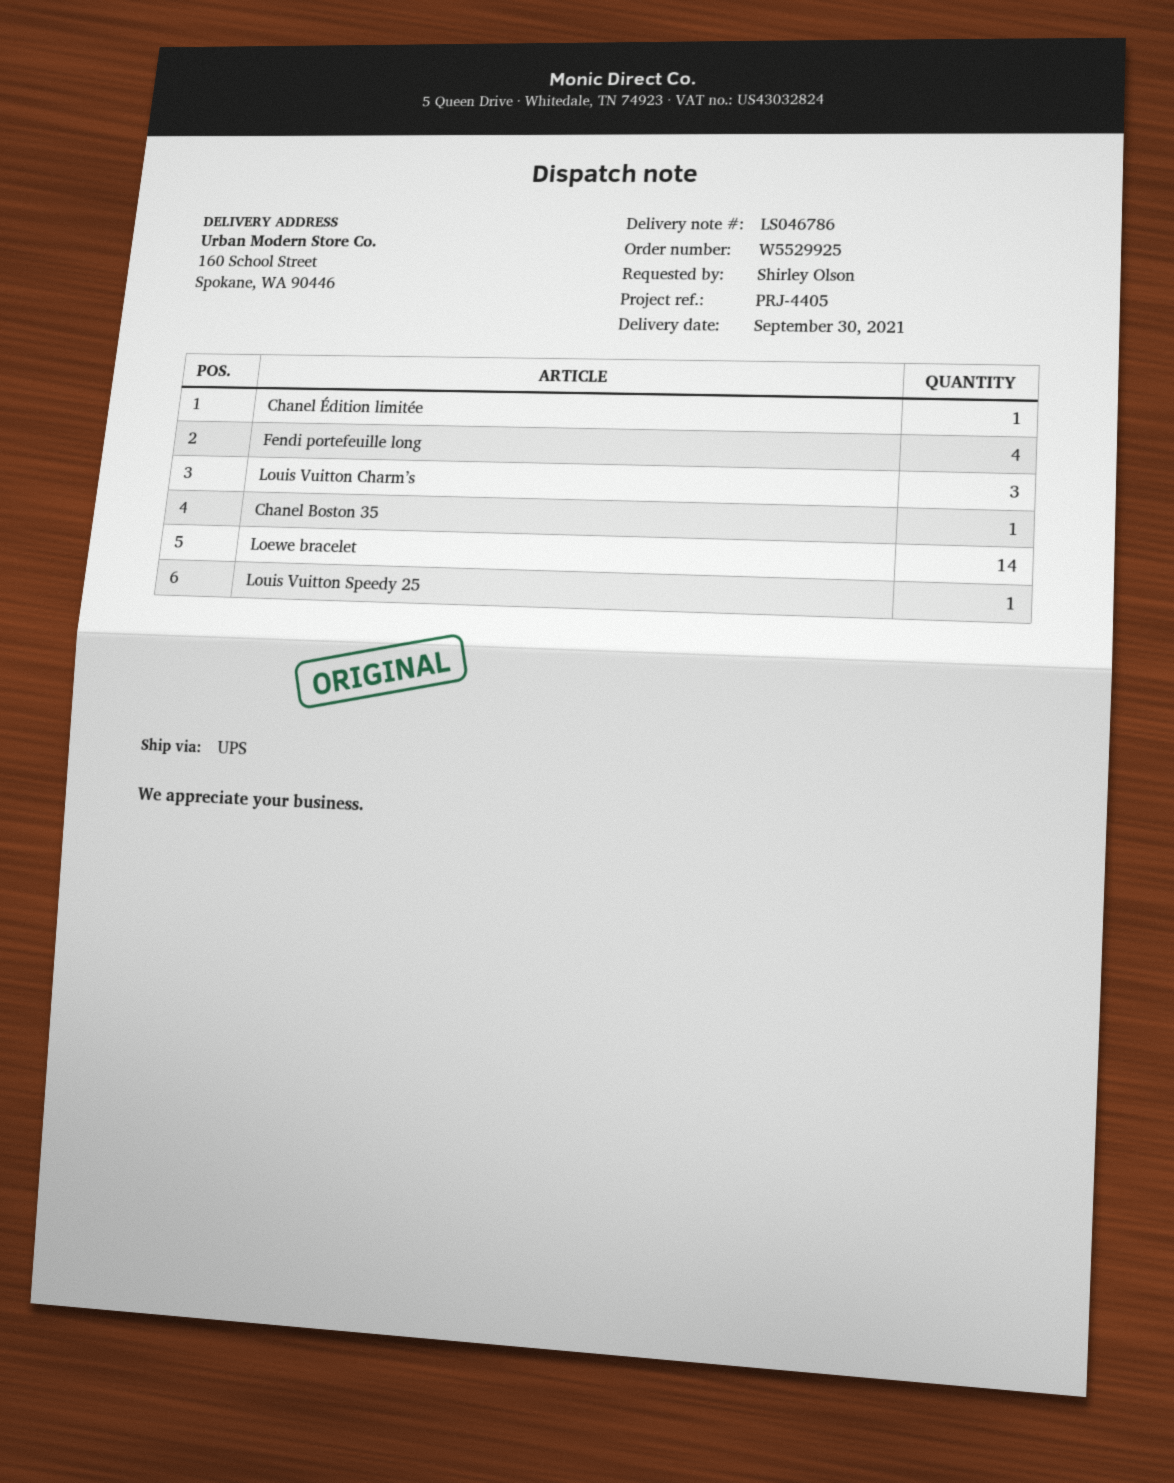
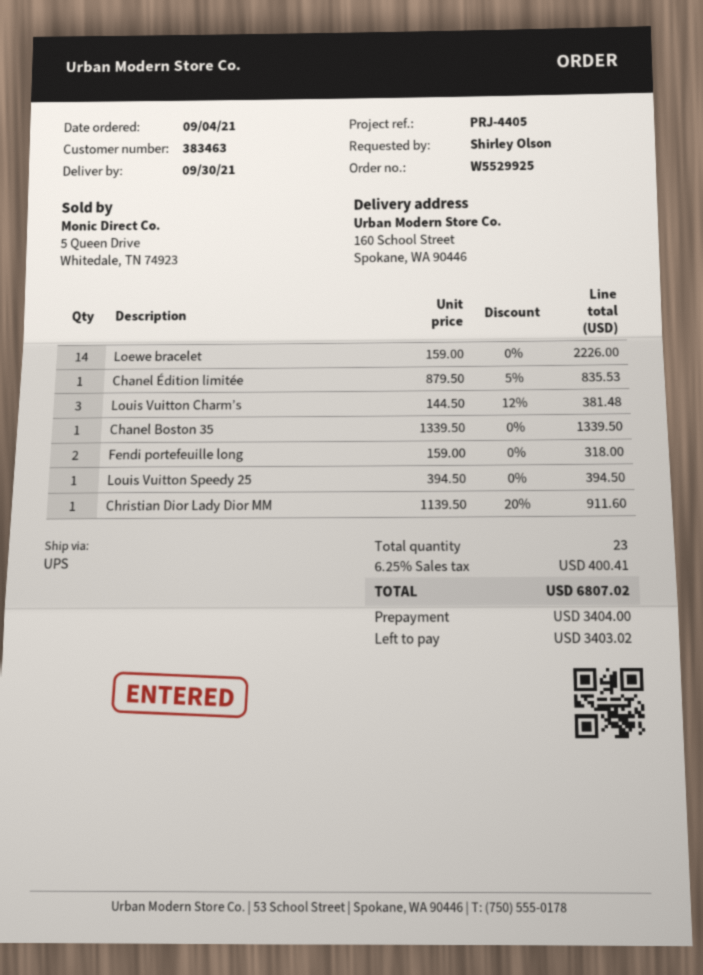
Fendi portefeuille long: 4 -> 2
Christian Dior Lady Dior MM: none -> 1

